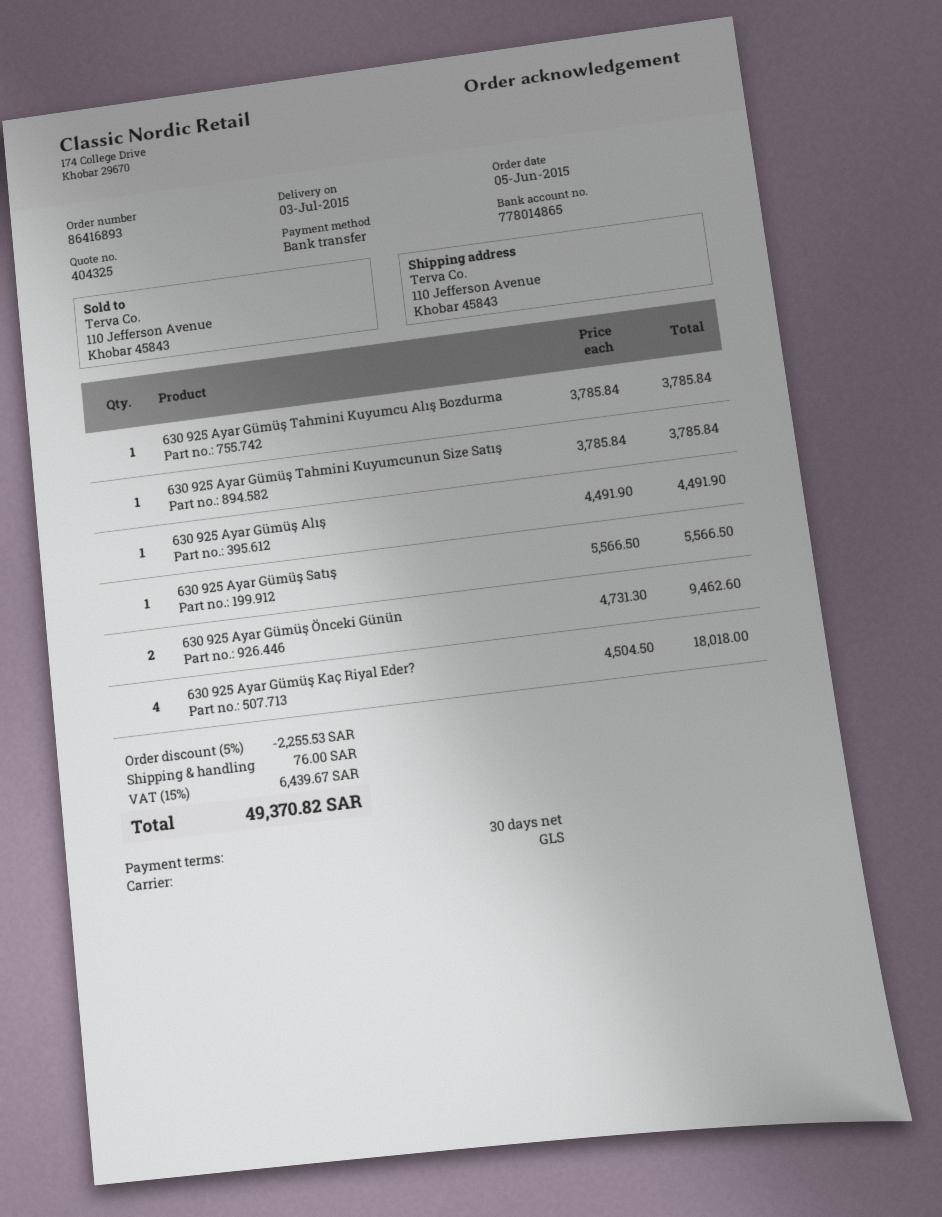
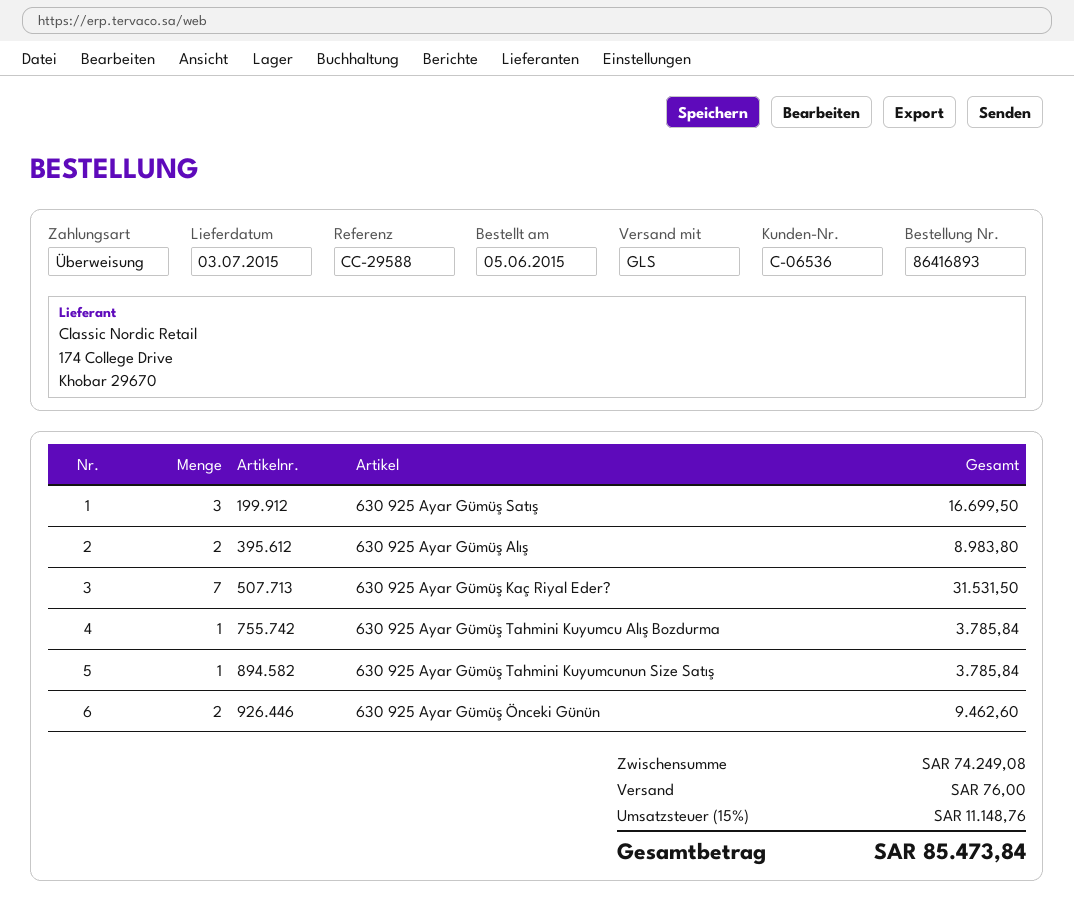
630 925 Ayar Gümüş Alış: 1 for 4491.90 -> 2 for 8983.80
630 925 Ayar Gümüş Satış: 1 for 5566.50 -> 3 for 16699.50
630 925 Ayar Gümüş Kaç Riyal Eder?: 4 for 18018.00 -> 7 for 31531.50
discount: 5% = 2255.53 -> none
tax: 15% = 6439.67 -> 15% = 11148.76
total: 49370.82 -> 85473.84

